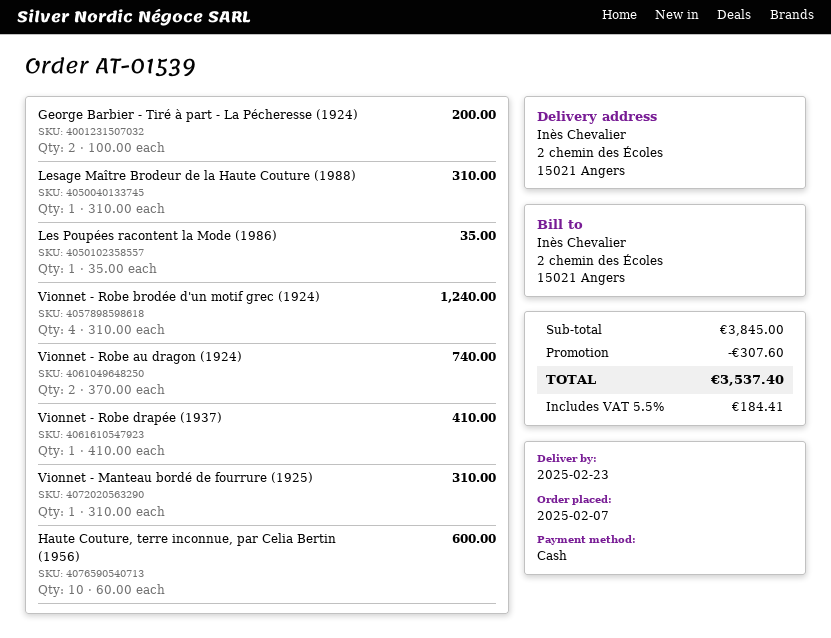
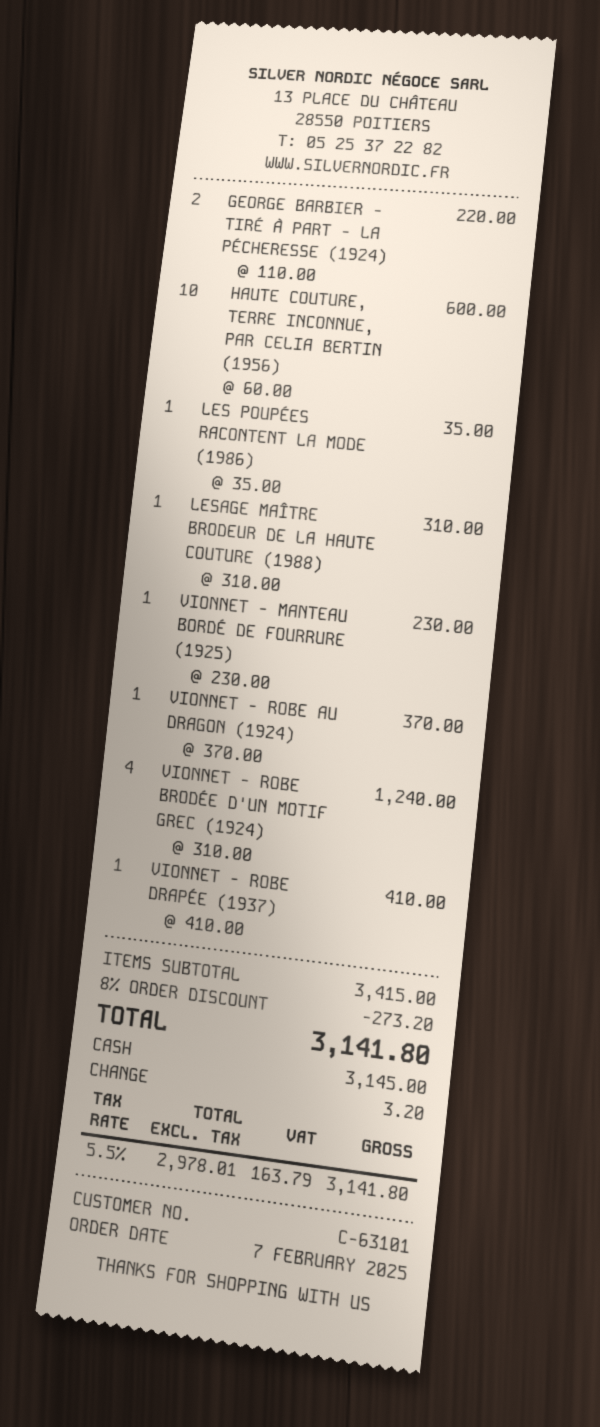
George Barbier - Tiré à part - La Pécheresse (1924): 2 x 100.00 = 200.00 -> 2 x 110.00 = 220.00
Vionnet - Robe au dragon (1924): 2 x 370.00 = 740.00 -> 1 x 370.00 = 370.00
Vionnet - Manteau bordé de fourrure (1925): 1 x 310.00 = 310.00 -> 1 x 230.00 = 230.00
subtotal: 3845.00 -> 3415.00
discount: 307.60 -> 273.20
tax: 5.5% = 184.41 -> 5.5% = 163.79
total: 3537.40 -> 3141.80

